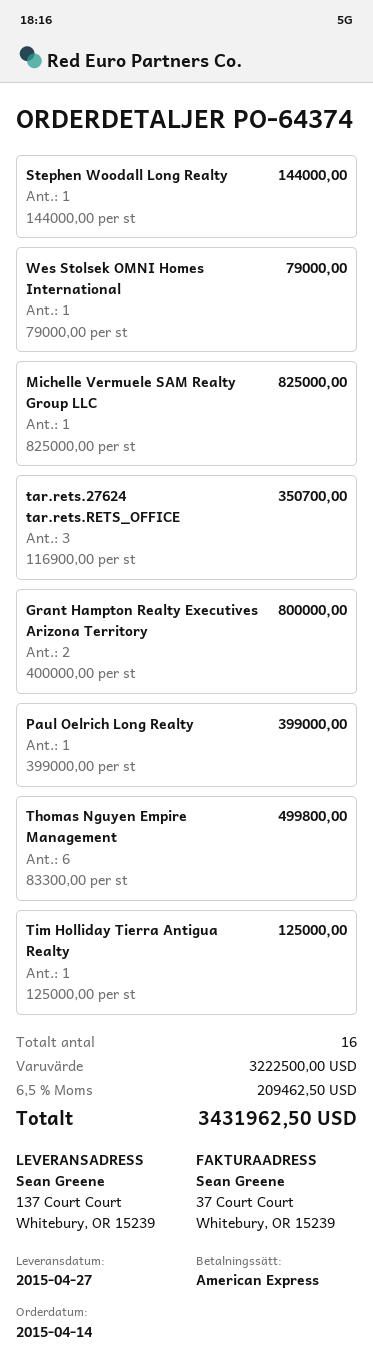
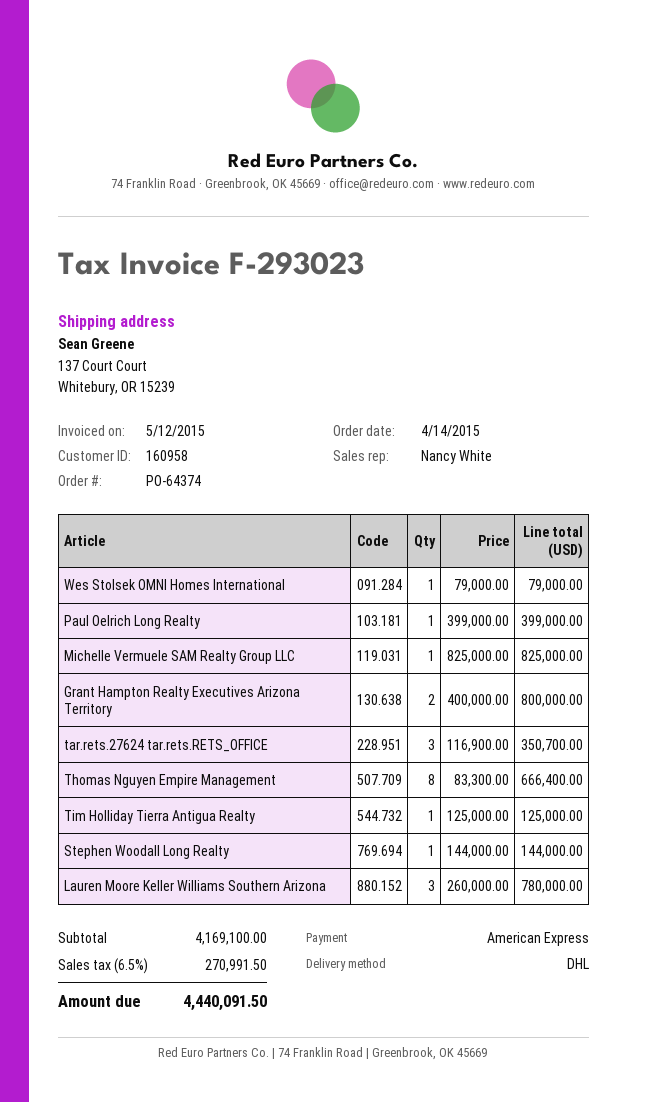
Thomas Nguyen Empire Management: 6 x 83300.00 = 499800.00 -> 8 x 83300.00 = 666400.00
Lauren Moore Keller Williams Southern Arizona: none -> 3 x 260000.00 = 780000.00
subtotal: 3222500.00 -> 4169100.00
tax: 6.5% = 209462.50 -> 6.5% = 270991.50
total: 3431962.50 -> 4440091.50

